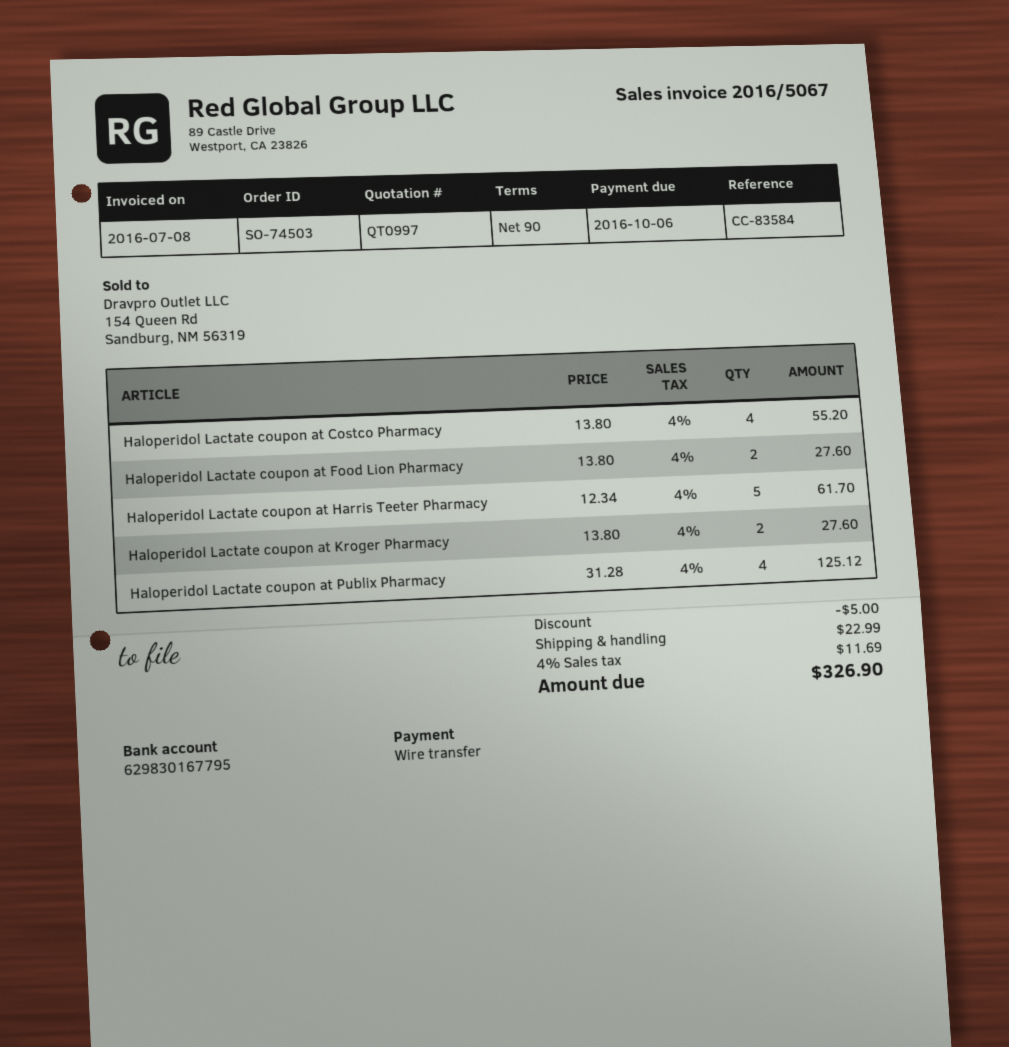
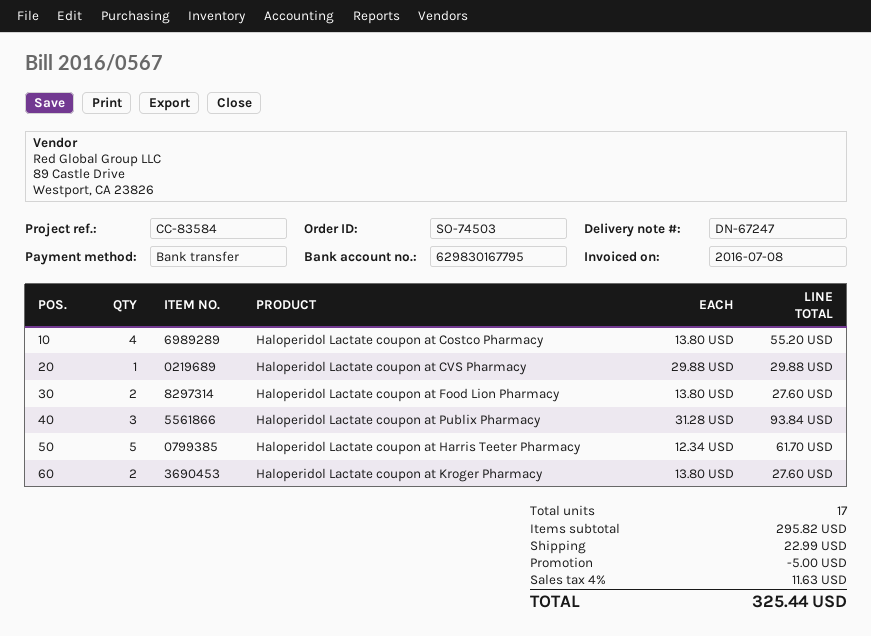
invoice number: 2016/5067 -> 2016/0567
Haloperidol Lactate coupon at Publix Pharmacy: 4 x 31.28 = 125.12 -> 3 x 31.28 = 93.84
Haloperidol Lactate coupon at CVS Pharmacy: none -> 1 x 29.88 = 29.88
tax: 4% = 11.69 -> 4% = 11.63
total: 326.90 -> 325.44

